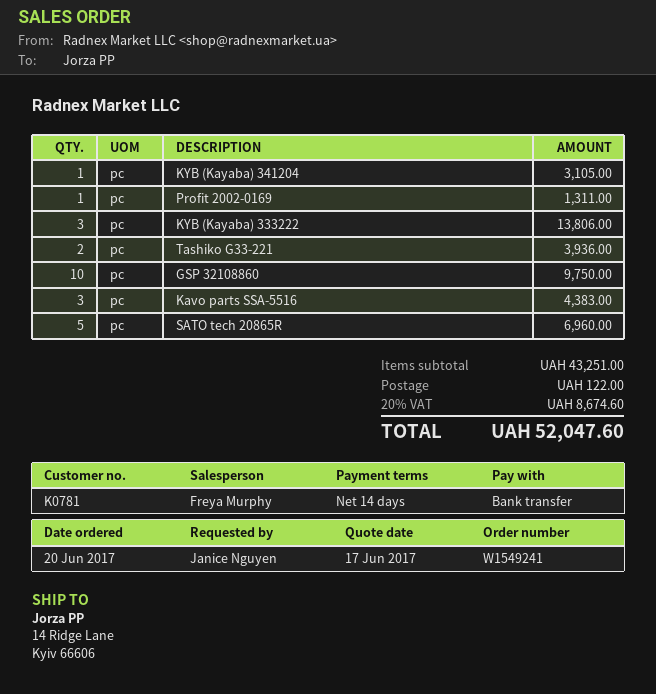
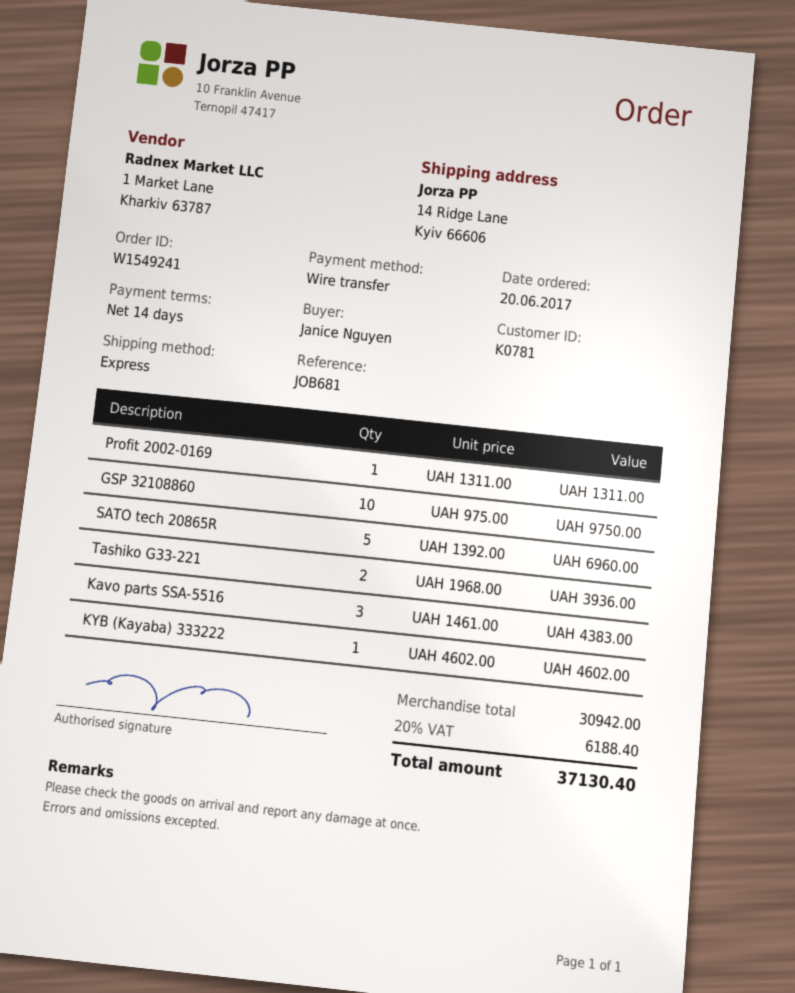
KYB (Kayaba) 341204: 1 for 3105.00 -> none
KYB (Kayaba) 333222: 3 for 13806.00 -> 1 for 4602.00
subtotal: 43251.00 -> 30942.00
shipping: 122.00 -> none
tax: 20% = 8674.60 -> 20% = 6188.40
total: 52047.60 -> 37130.40

